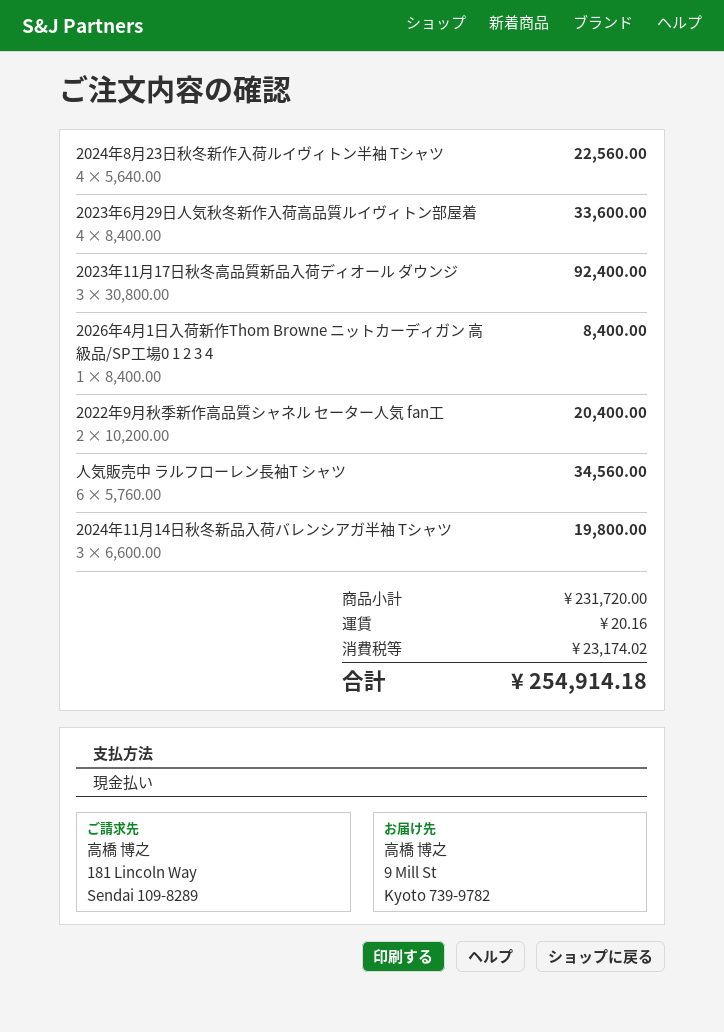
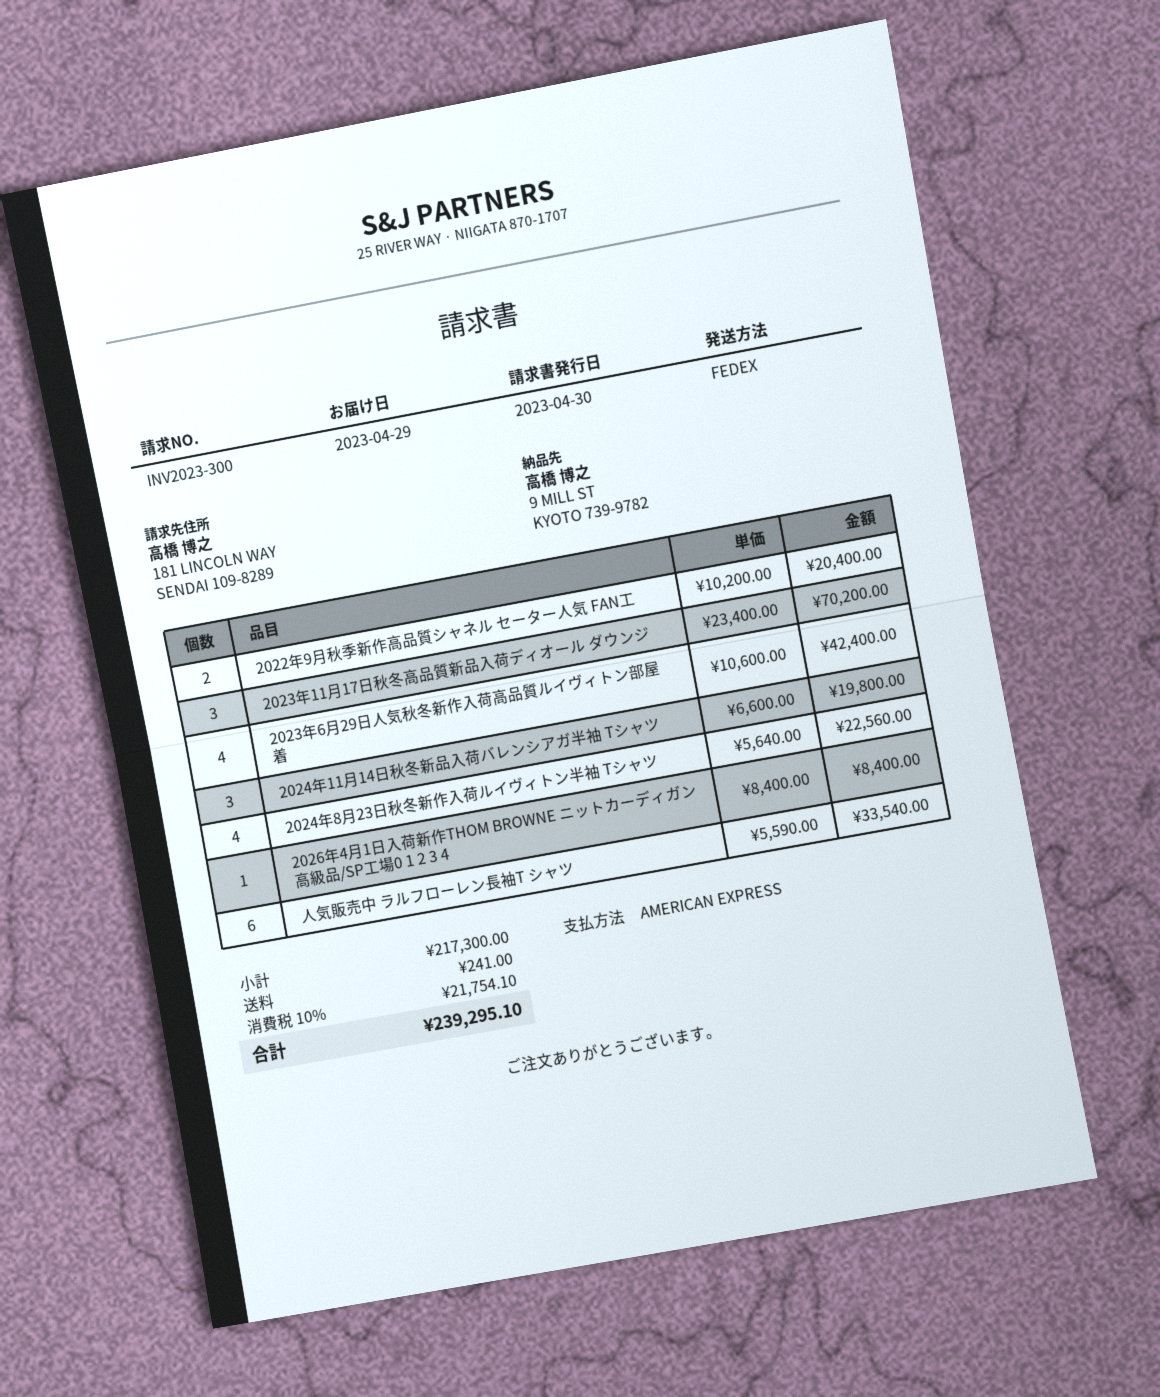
payment method: cash -> American Express
2023年6月29日人気秋冬新作入荷高品質ルイヴィトン部屋着: 4 x 8400.00 = 33600.00 -> 4 x 10600.00 = 42400.00
2023年11月17日秋冬高品質新品入荷ディオール ダウンジ: 3 x 30800.00 = 92400.00 -> 3 x 23400.00 = 70200.00
人気販売中 ラルフローレン長袖T シャツ: 6 x 5760.00 = 34560.00 -> 6 x 5590.00 = 33540.00
subtotal: 231720.00 -> 217300.00
shipping: 20.16 -> 241.00
tax: 23174.02 -> 21754.10
total: 254914.18 -> 239295.10

